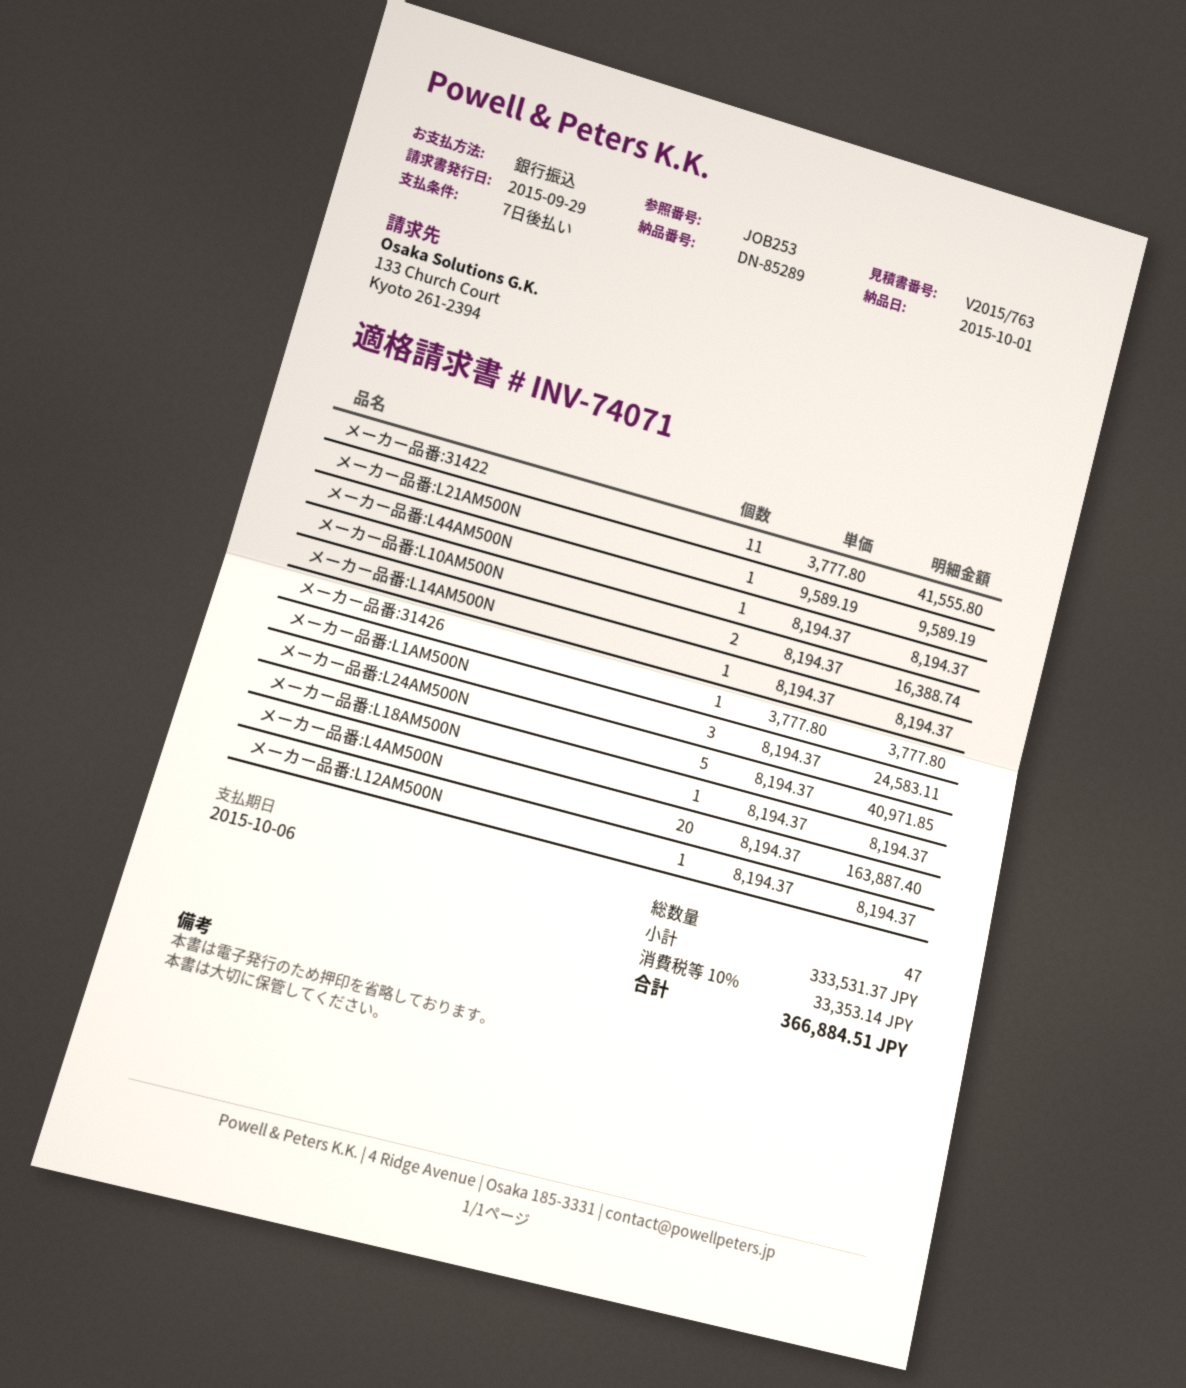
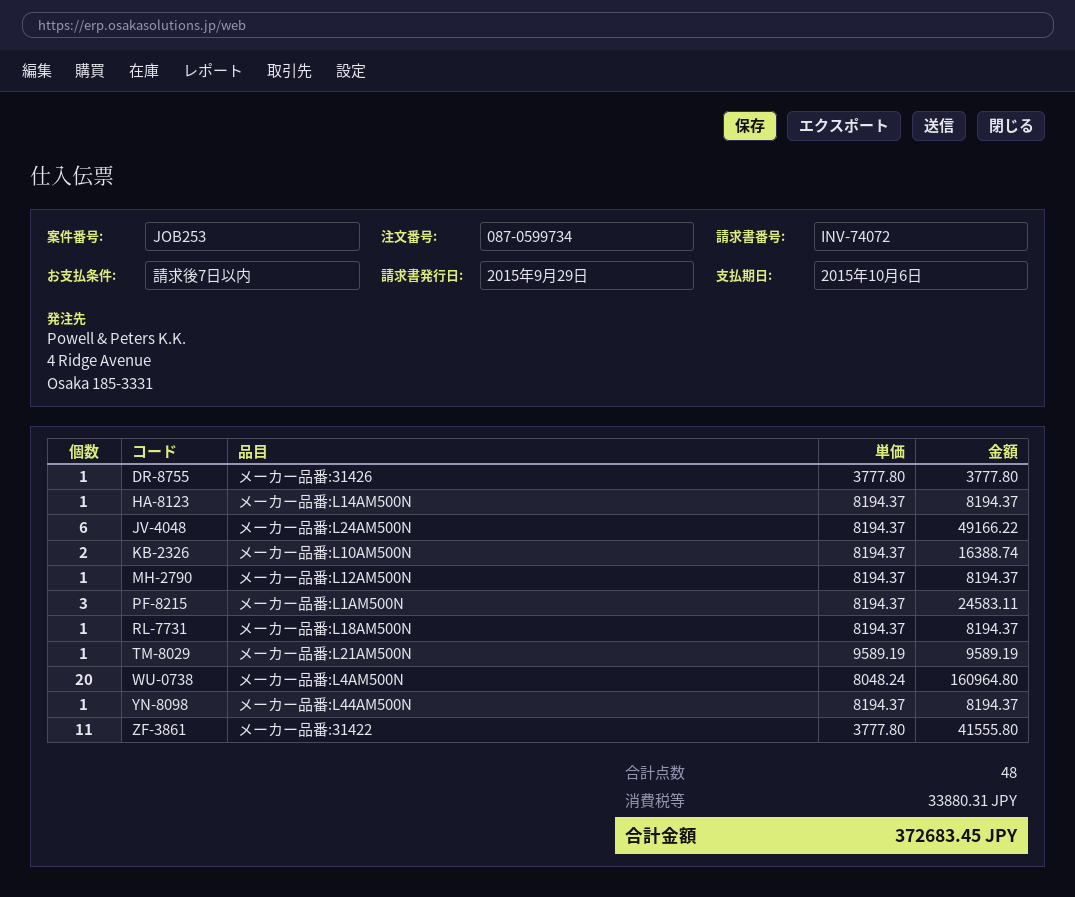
invoice number: INV-74071 -> INV-74072
メーカー品番:L24AM500N: 5 x 8194.37 = 40971.85 -> 6 x 8194.37 = 49166.22
メーカー品番:L4AM500N: 20 x 8194.37 = 163887.40 -> 20 x 8048.24 = 160964.80
total quantity: 47 -> 48
tax: 33353.14 -> 33880.31
total: 366884.51 -> 372683.45

